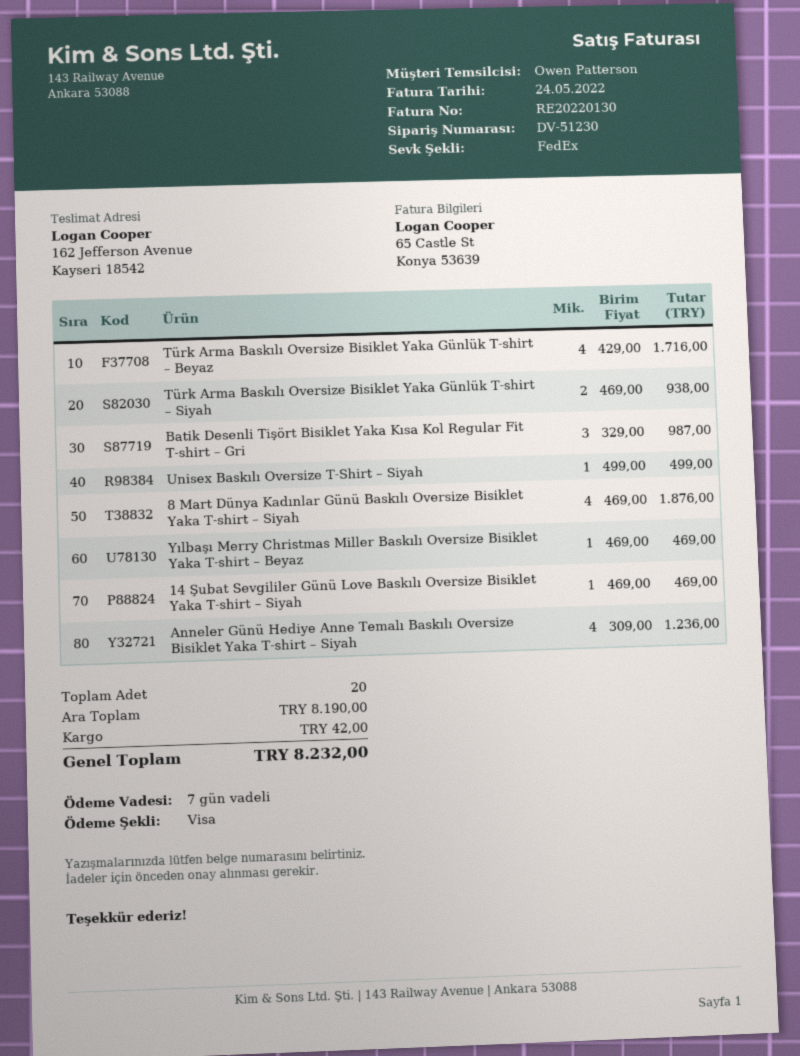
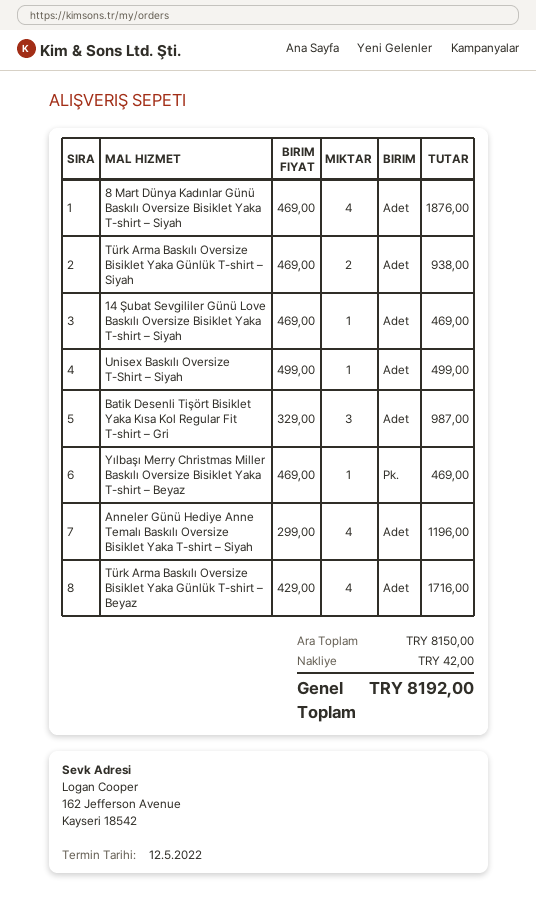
Anneler Günü Hediye Anne Temalı Baskılı Oversize Bisiklet Yaka T-shirt – Siyah: 4 x 309.00 = 1236.00 -> 4 x 299.00 = 1196.00
subtotal: 8190.00 -> 8150.00
total: 8232.00 -> 8192.00

